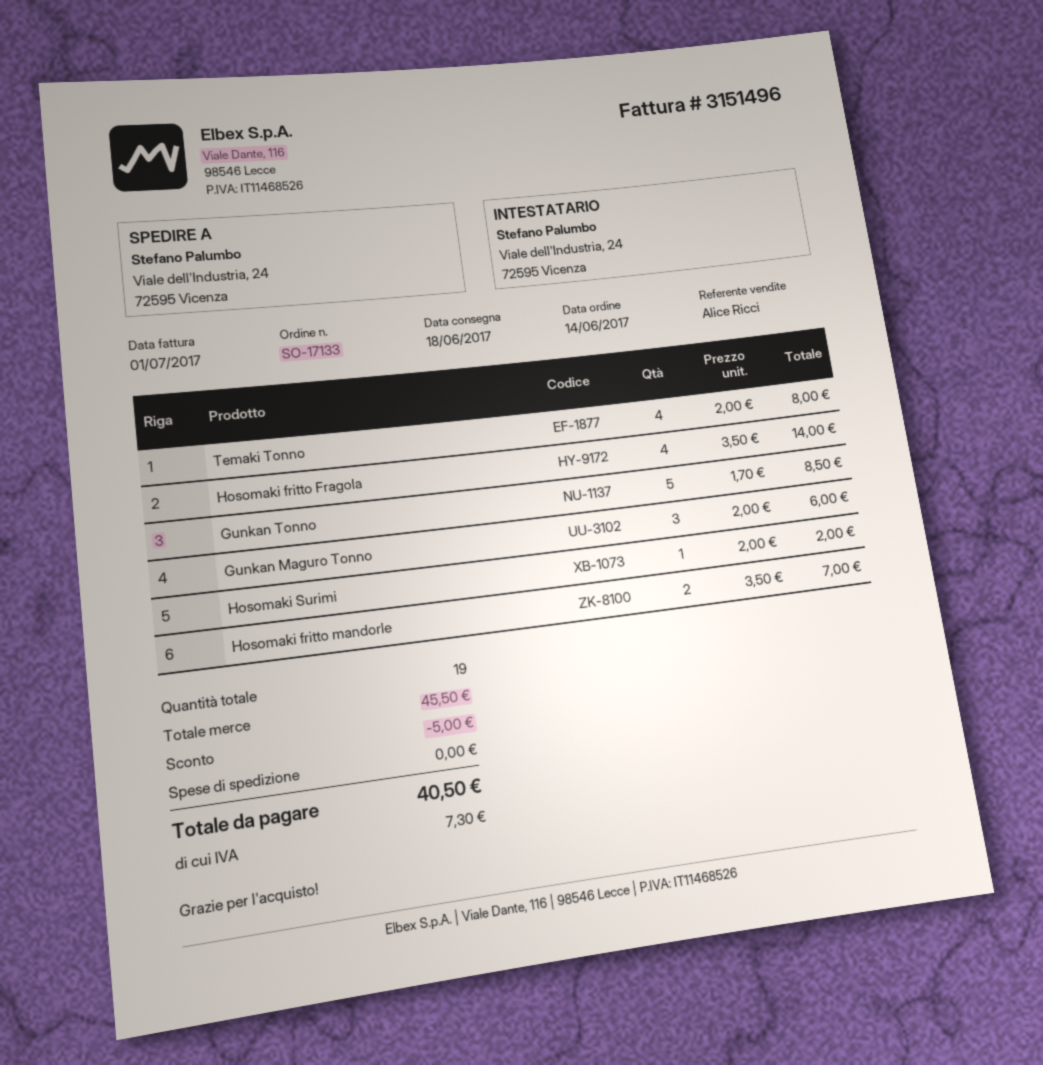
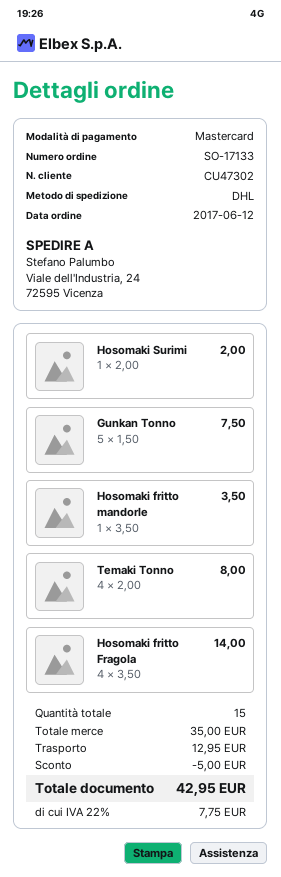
order date: 2017-06-14 -> 2017-06-12
Gunkan Tonno: 5 x 1.70 = 8.50 -> 5 x 1.50 = 7.50
Gunkan Maguro Tonno: 3 x 2.00 = 6.00 -> none
Hosomaki fritto mandorle: 2 x 3.50 = 7.00 -> 1 x 3.50 = 3.50
total quantity: 19 -> 15
subtotal: 45.50 -> 35.00
shipping: 0.00 -> 12.95
tax: 7.30 -> 7.75
total: 40.50 -> 42.95

